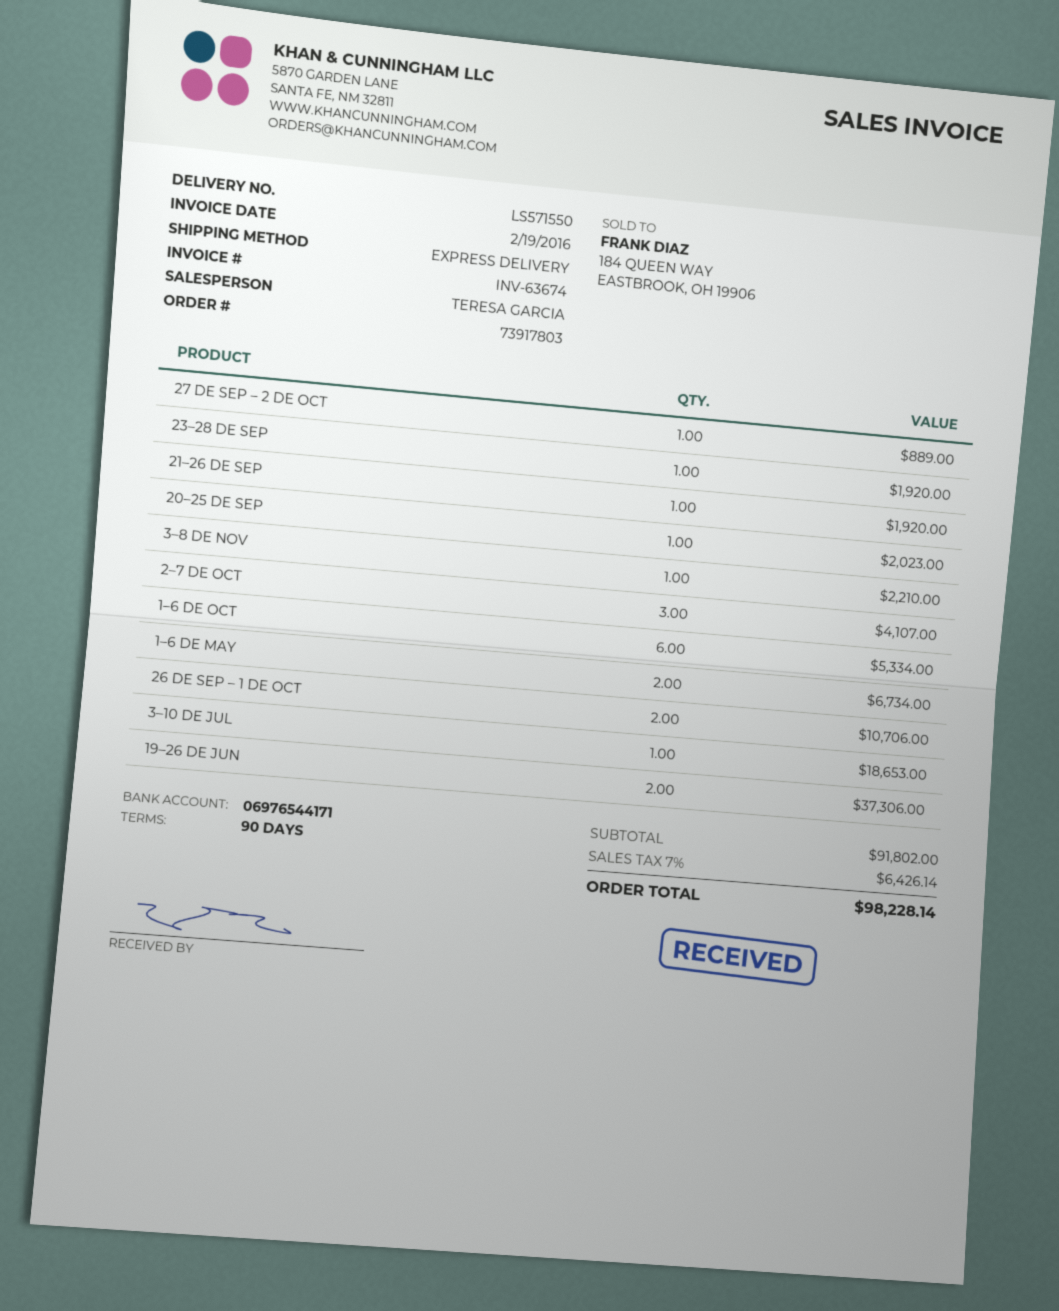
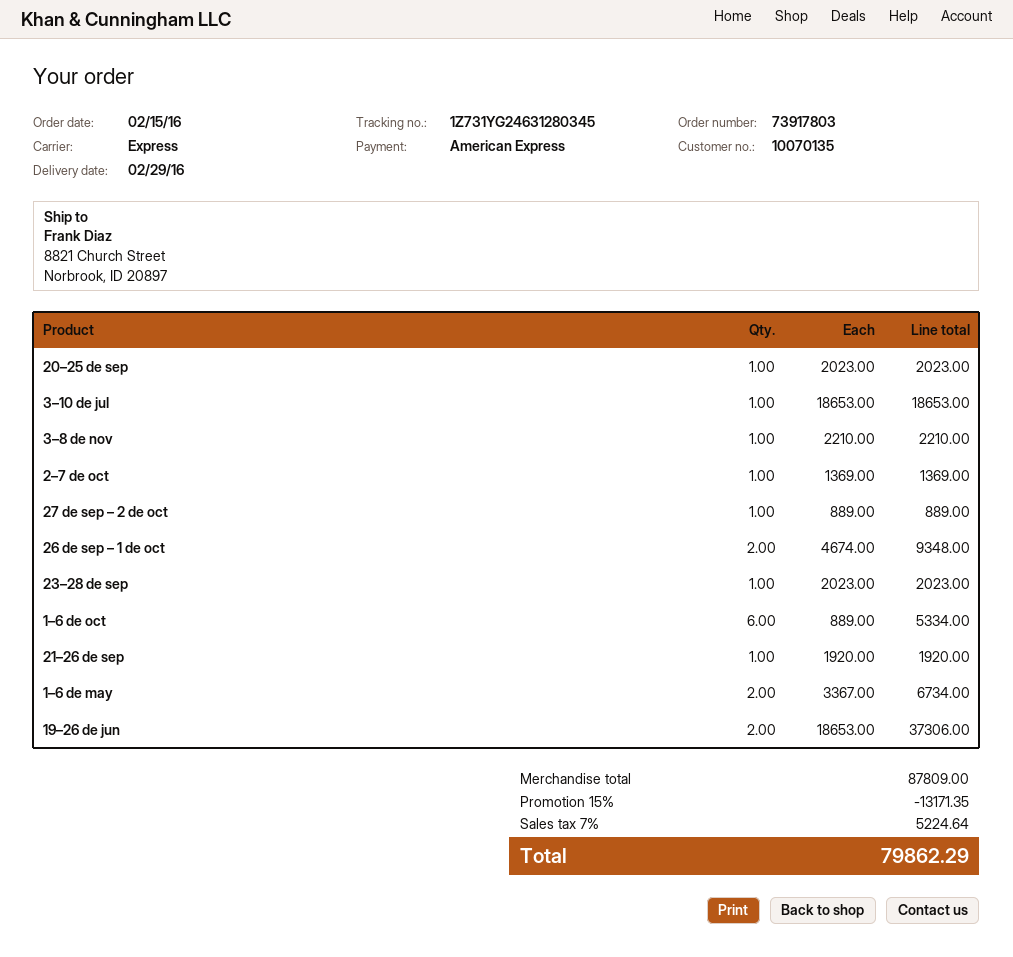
23–28 DE SEP: 1 for 1920.00 -> 1 for 2023.00
2–7 DE OCT: 3 for 4107.00 -> 1 for 1369.00
26 DE SEP – 1 DE OCT: 2 for 10706.00 -> 2 for 9348.00
subtotal: 91802.00 -> 87809.00
discount: none -> 15% = 13171.35
tax: 7% = 6426.14 -> 7% = 5224.64
total: 98228.14 -> 79862.29

